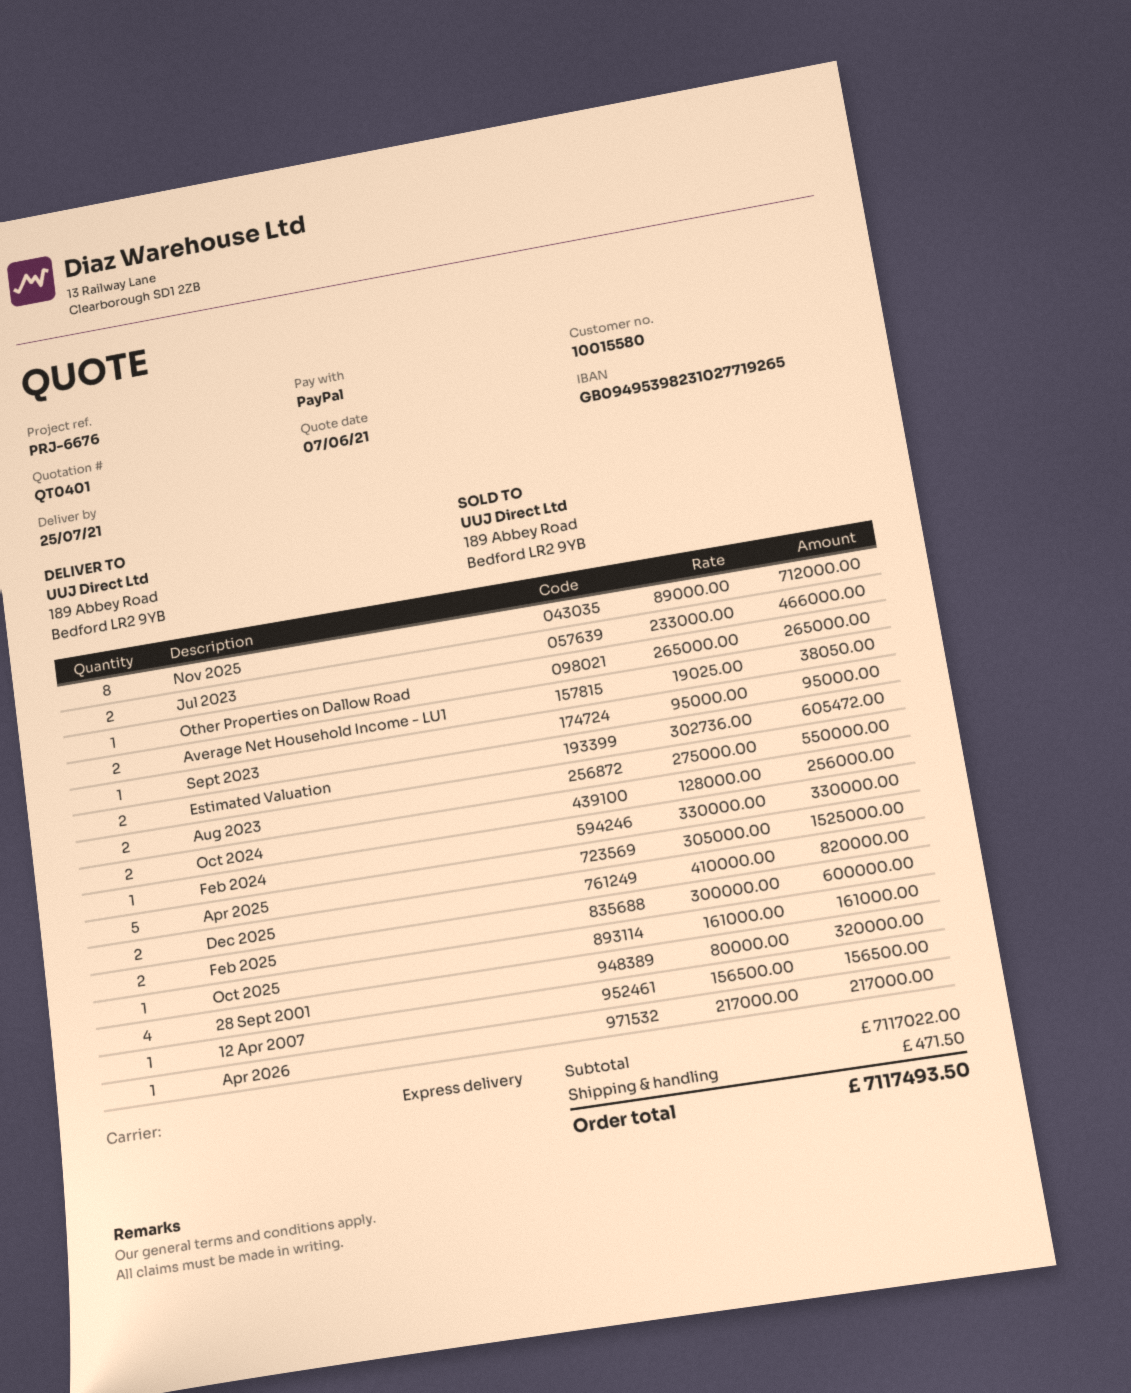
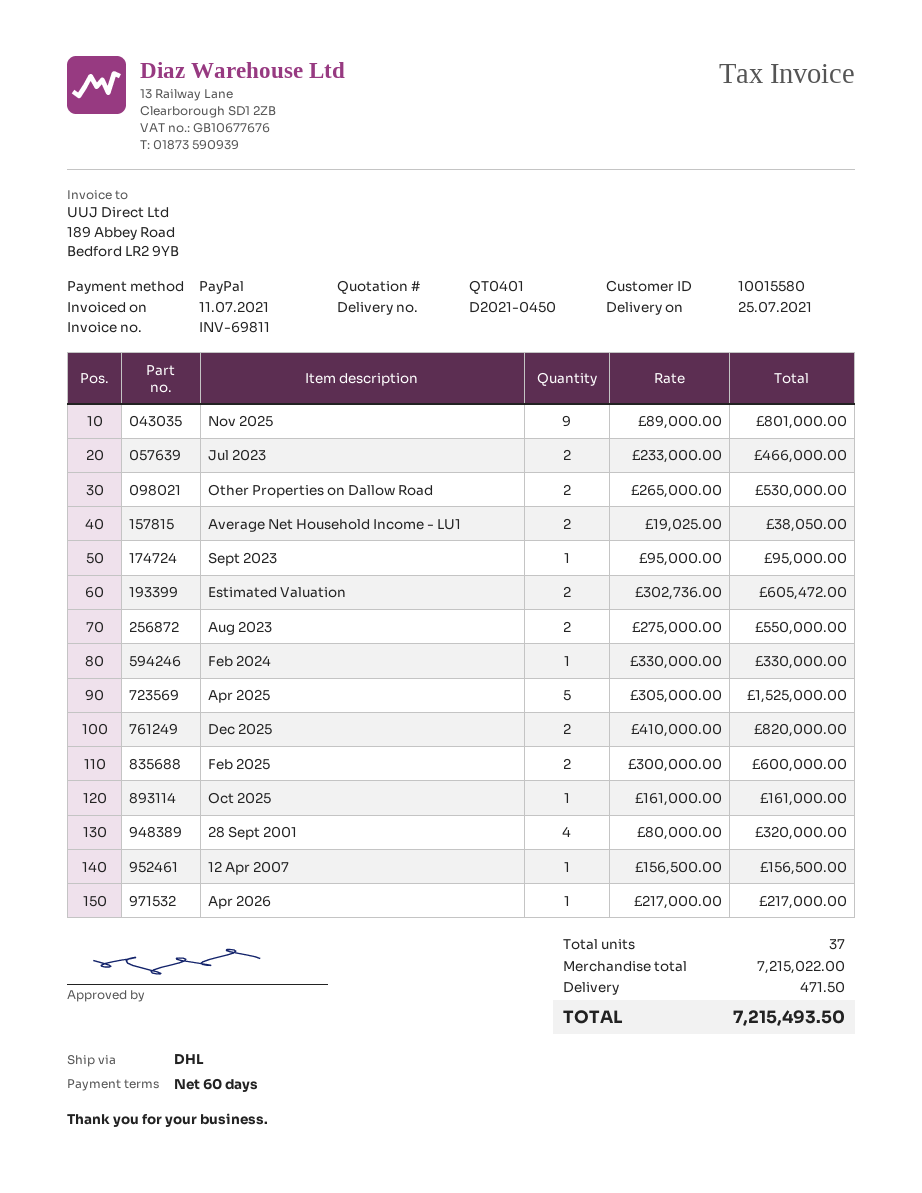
shipping method: express -> DHL
Nov 2025: 8 x 89000.00 = 712000.00 -> 9 x 89000.00 = 801000.00
Other Properties on Dallow Road: 1 x 265000.00 = 265000.00 -> 2 x 265000.00 = 530000.00
Oct 2024: 2 x 128000.00 = 256000.00 -> none
subtotal: 7117022.00 -> 7215022.00
total: 7117493.50 -> 7215493.50

